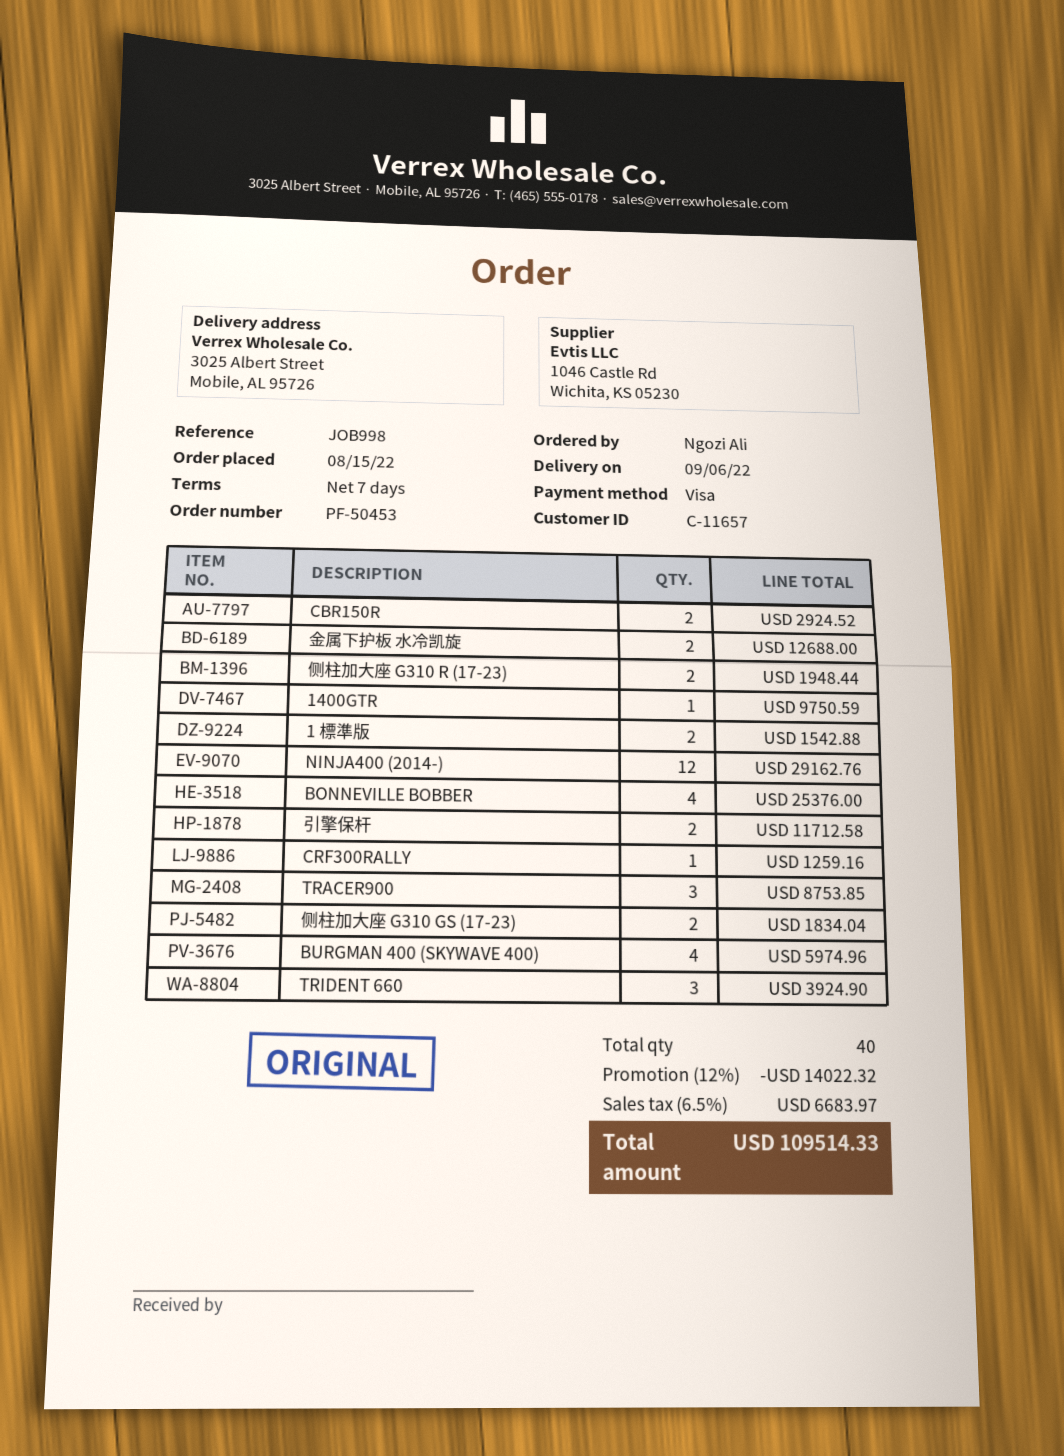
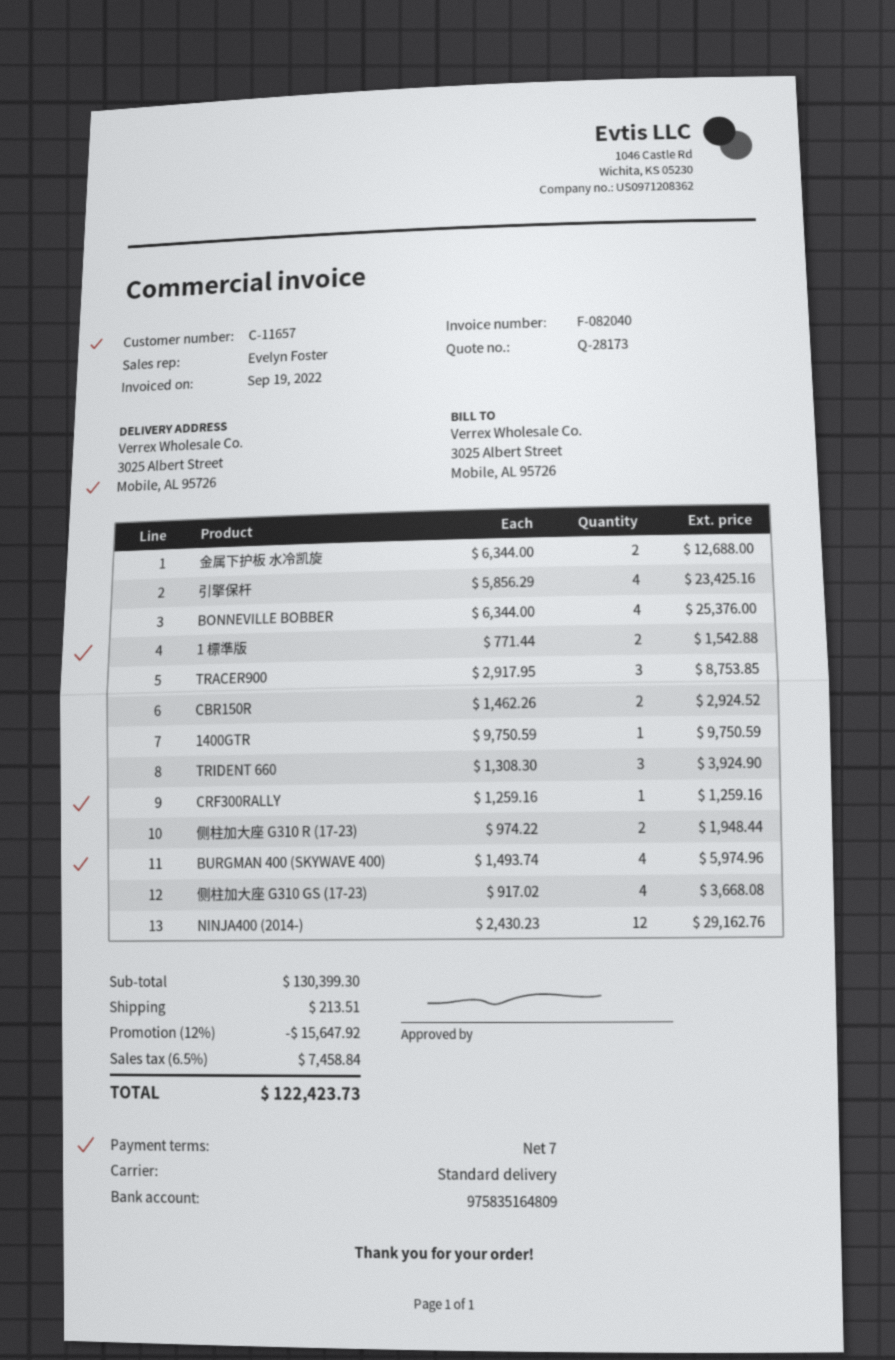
引擎保杆: 2 for 11712.58 -> 4 for 23425.16
侧柱加大座 G310 GS (17-23): 2 for 1834.04 -> 4 for 3668.08
discount: 12% = 14022.32 -> 12% = 15647.92
shipping: none -> 213.51
tax: 6.5% = 6683.97 -> 6.5% = 7458.84
total: 109514.33 -> 122423.73

